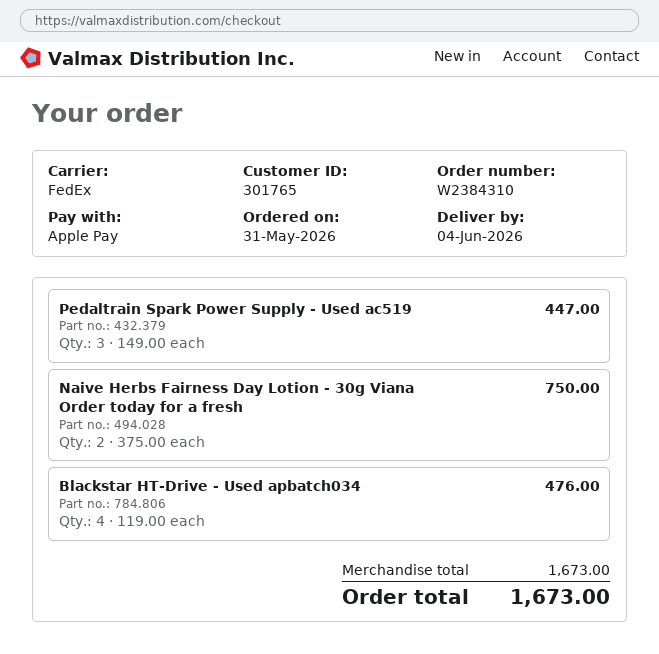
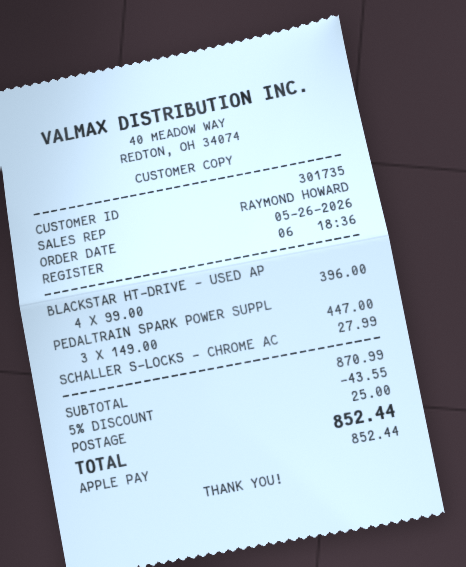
order date: 2026-05-31 -> 2026-05-26
customer number: 301765 -> 301735
Naive Herbs Fairness Day Lotion - 30g Viana Order today for a fresh: 2 x 375.00 = 750.00 -> none
Blackstar HT-Drive - Used apbatch034: 4 x 119.00 = 476.00 -> 4 x 99.00 = 396.00
SCHALLER S-LOCKS - CHROME AC: none -> 1 x 27.99 = 27.99
subtotal: 1673.00 -> 870.99
discount: none -> 5% = 43.55
shipping: none -> 25.00
total: 1673.00 -> 852.44

